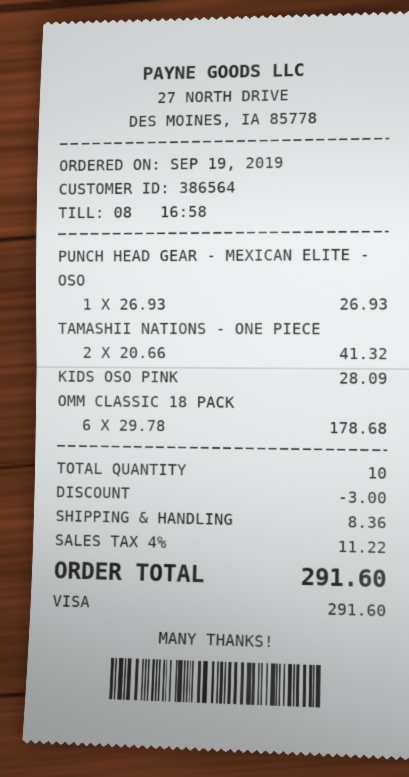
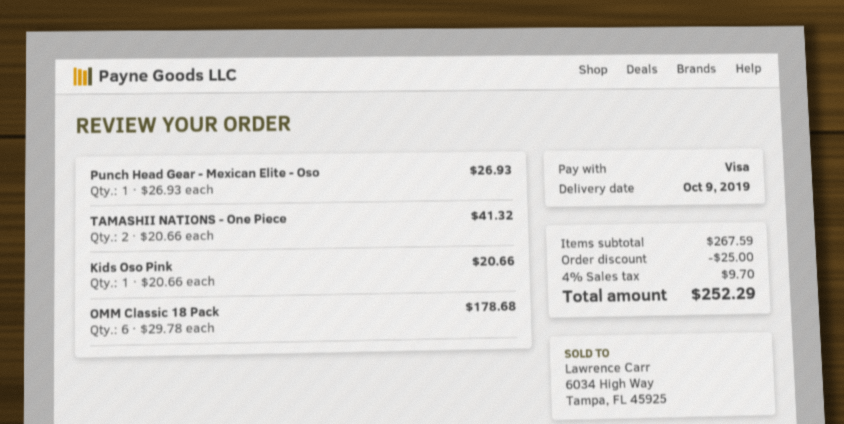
KIDS OSO PINK: 1 x 28.09 = 28.09 -> 1 x 20.66 = 20.66
discount: 3.00 -> 25.00
shipping: 8.36 -> none
tax: 4% = 11.22 -> 4% = 9.70
total: 291.60 -> 252.29

